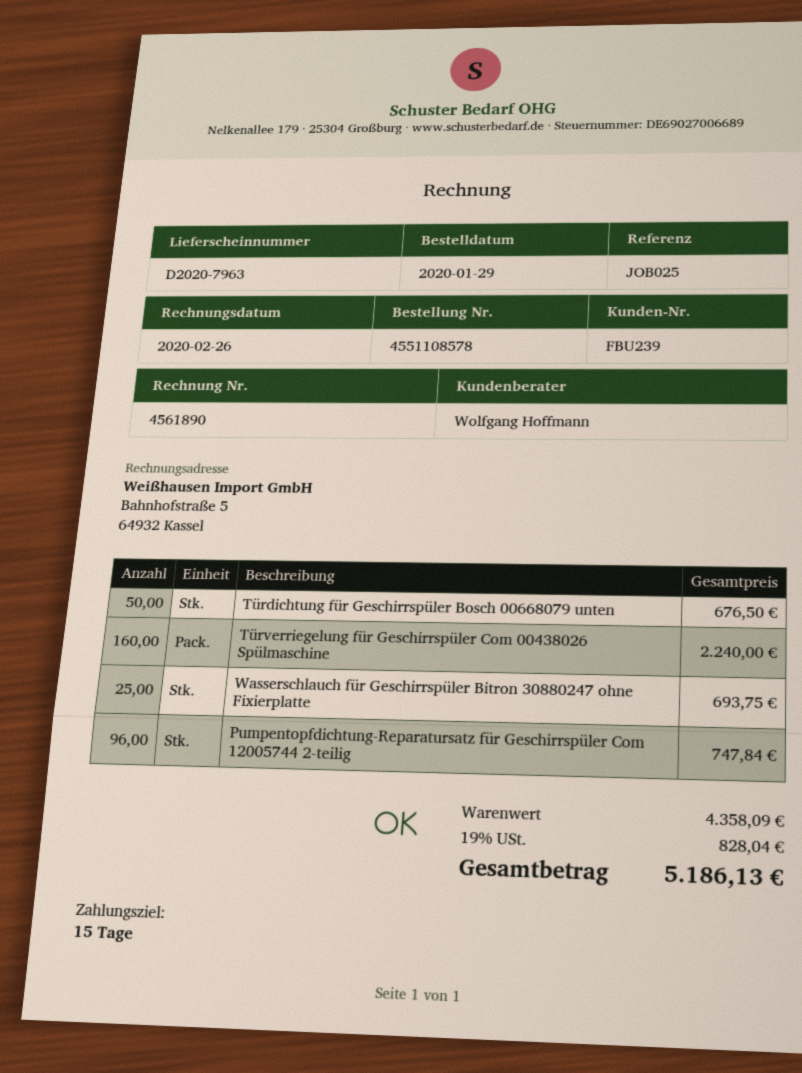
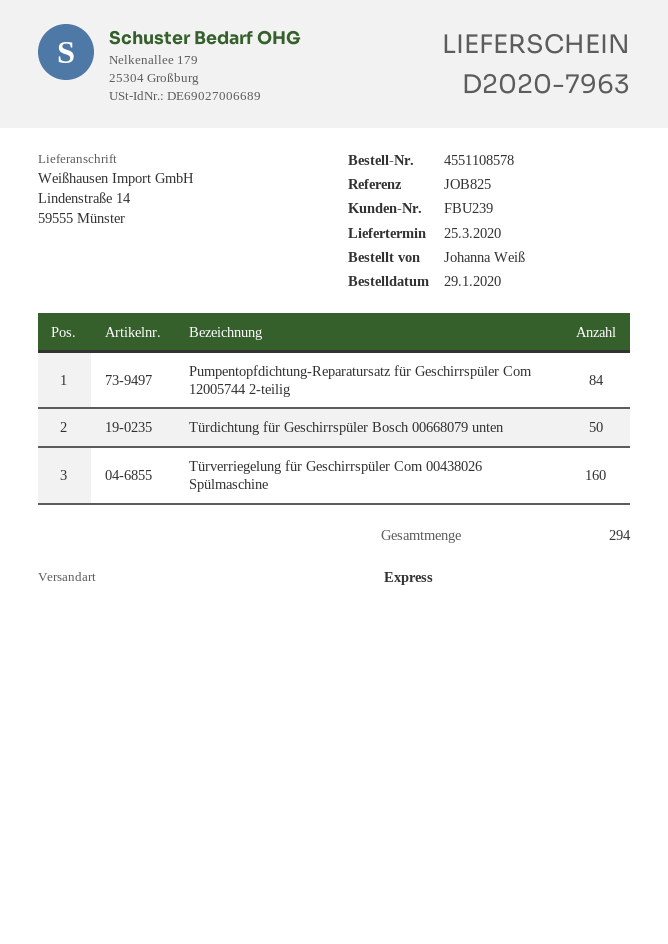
reference: JOB025 -> JOB825
Wasserschlauch für Geschirrspüler Bitron 30880247 ohne Fixierplatte: 25 -> none
Pumpentopfdichtung-Reparatursatz für Geschirrspüler Com 12005744 2-teilig: 96 -> 84

